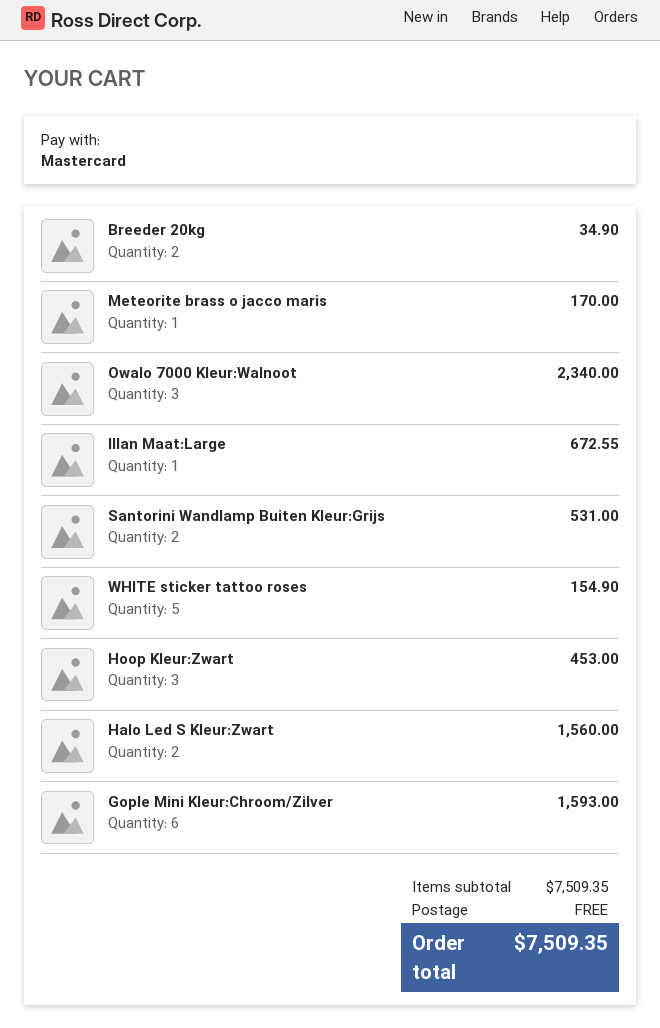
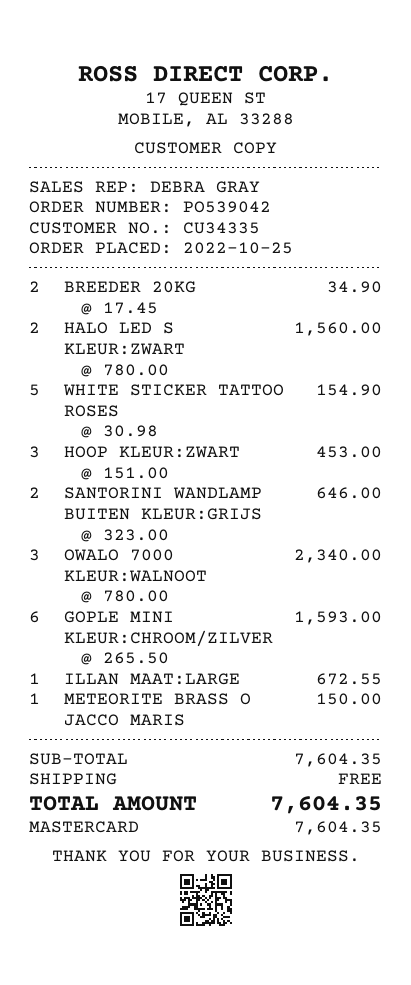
Meteorite brass o jacco maris: 1 for 170.00 -> 1 for 150.00
Santorini Wandlamp Buiten Kleur:Grijs: 2 for 531.00 -> 2 for 646.00
subtotal: 7509.35 -> 7604.35
total: 7509.35 -> 7604.35

